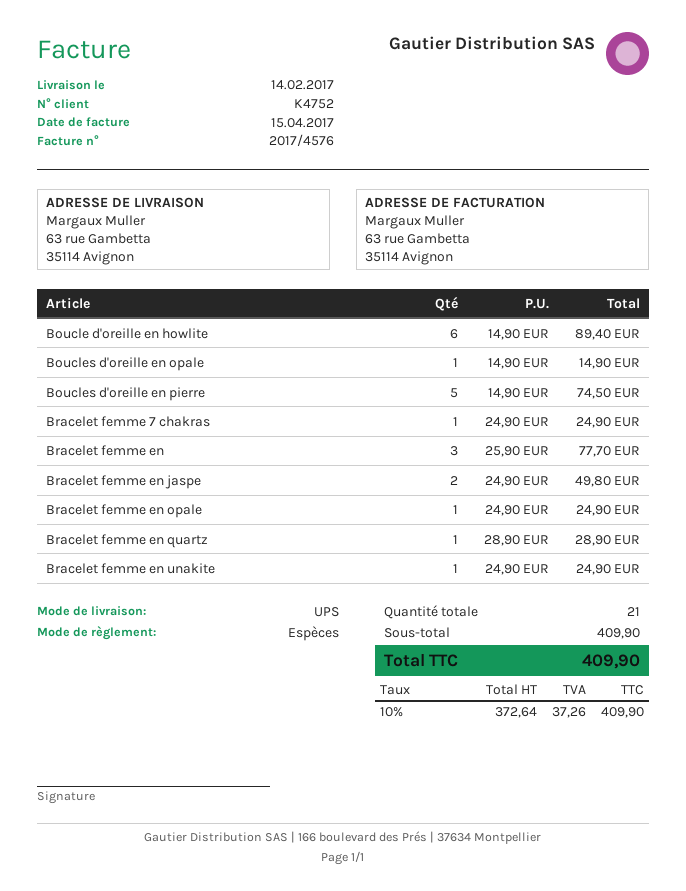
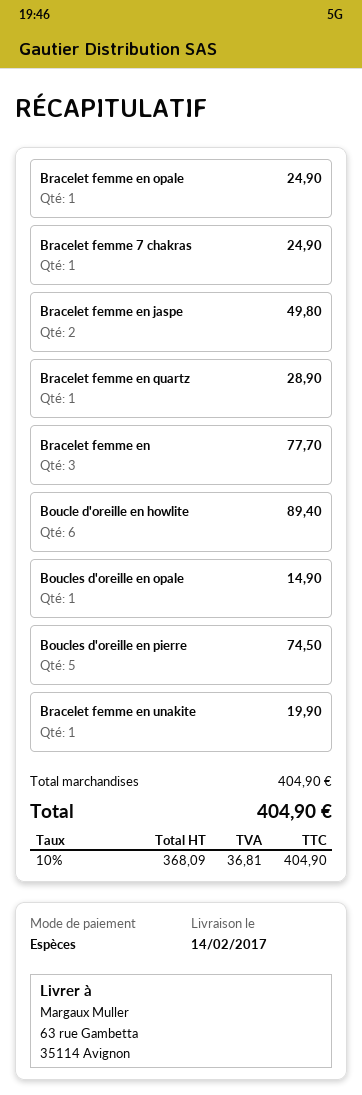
Bracelet femme en unakite: 1 for 24.90 -> 1 for 19.90
subtotal: 409.90 -> 404.90
net: 372.64 -> 368.09
tax: 10% = 37.26 -> 10% = 36.81
total: 409.90 -> 404.90

